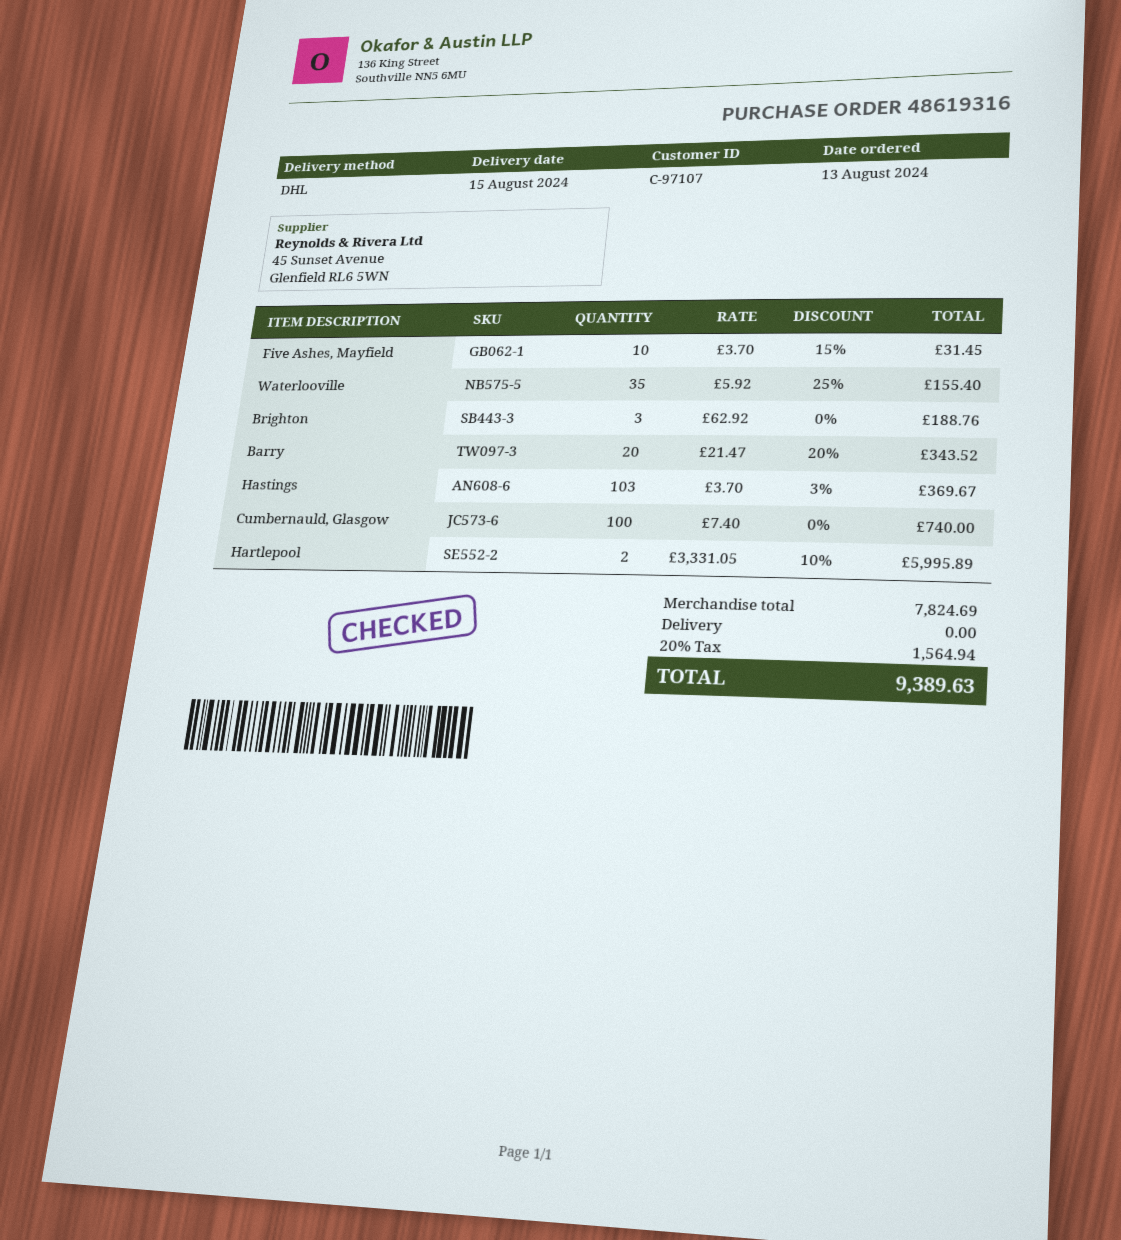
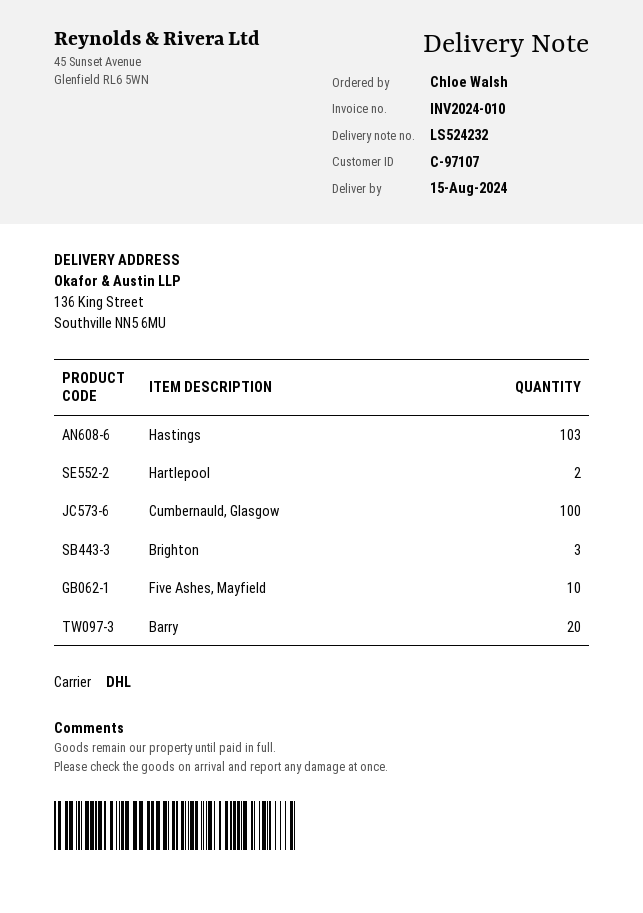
Waterlooville: 35 -> none

